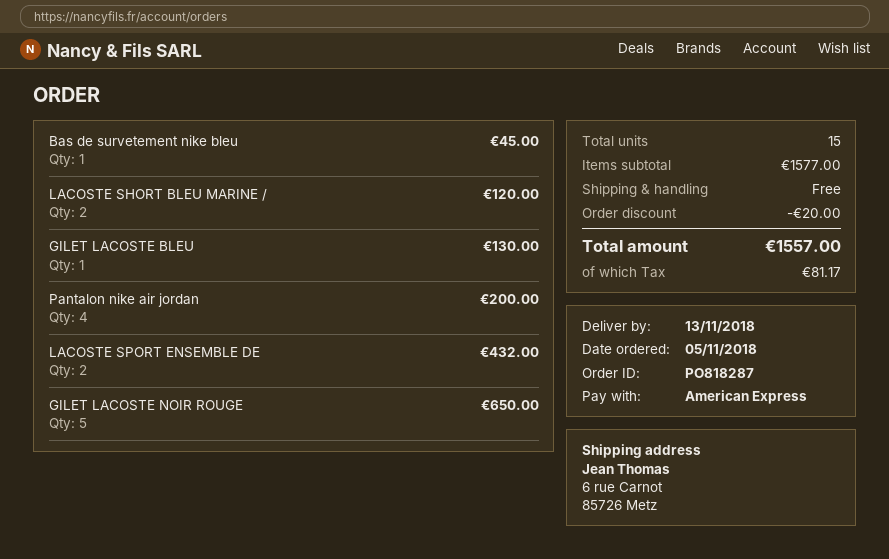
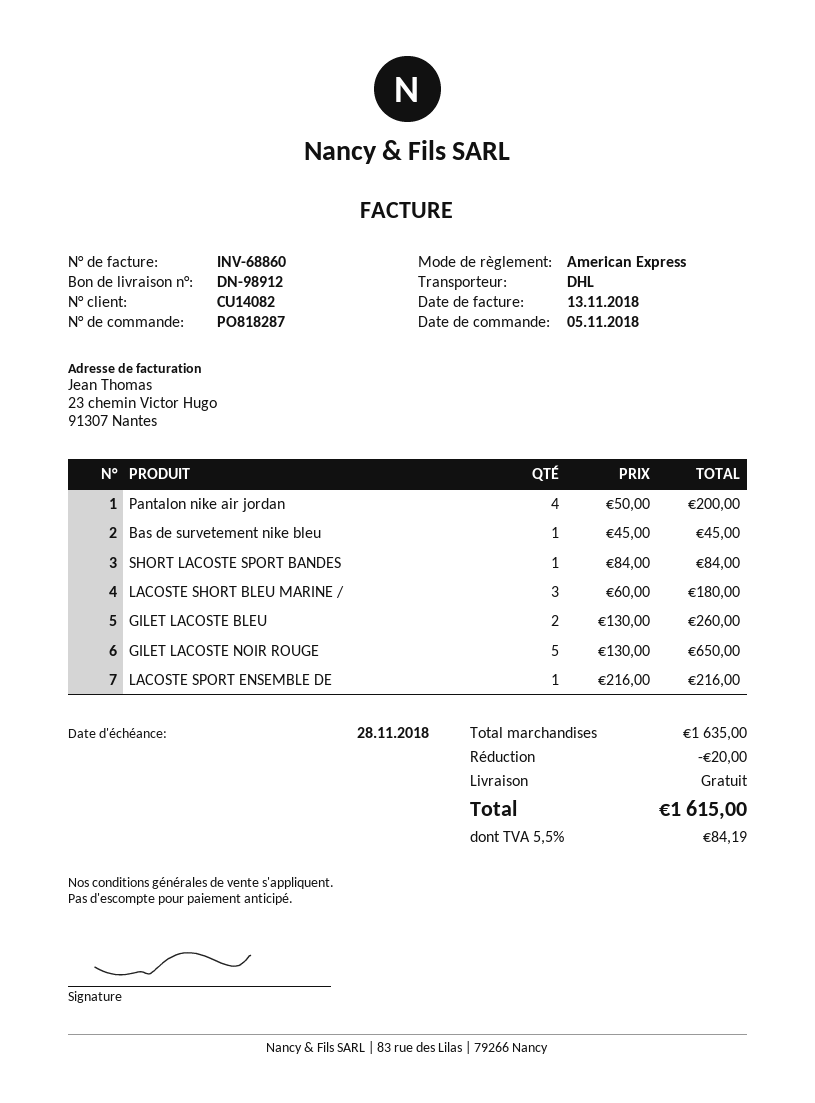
LACOSTE SHORT BLEU MARINE /: 2 for 120.00 -> 3 for 180.00
GILET LACOSTE BLEU: 1 for 130.00 -> 2 for 260.00
LACOSTE SPORT ENSEMBLE DE: 2 for 432.00 -> 1 for 216.00
SHORT LACOSTE SPORT BANDES: none -> 1 for 84.00
subtotal: 1577.00 -> 1635.00
tax: 81.17 -> 84.19
total: 1557.00 -> 1615.00

